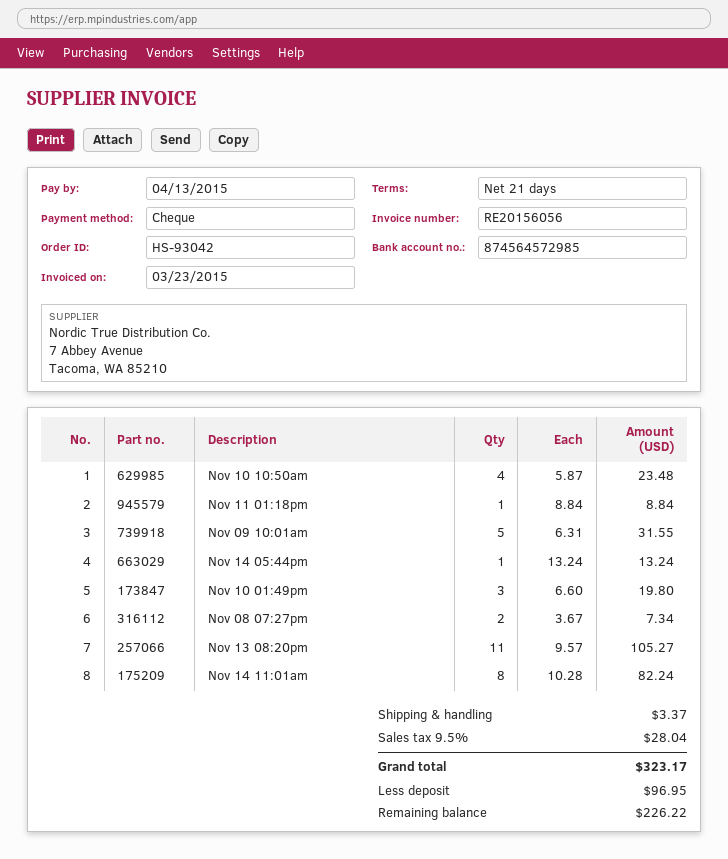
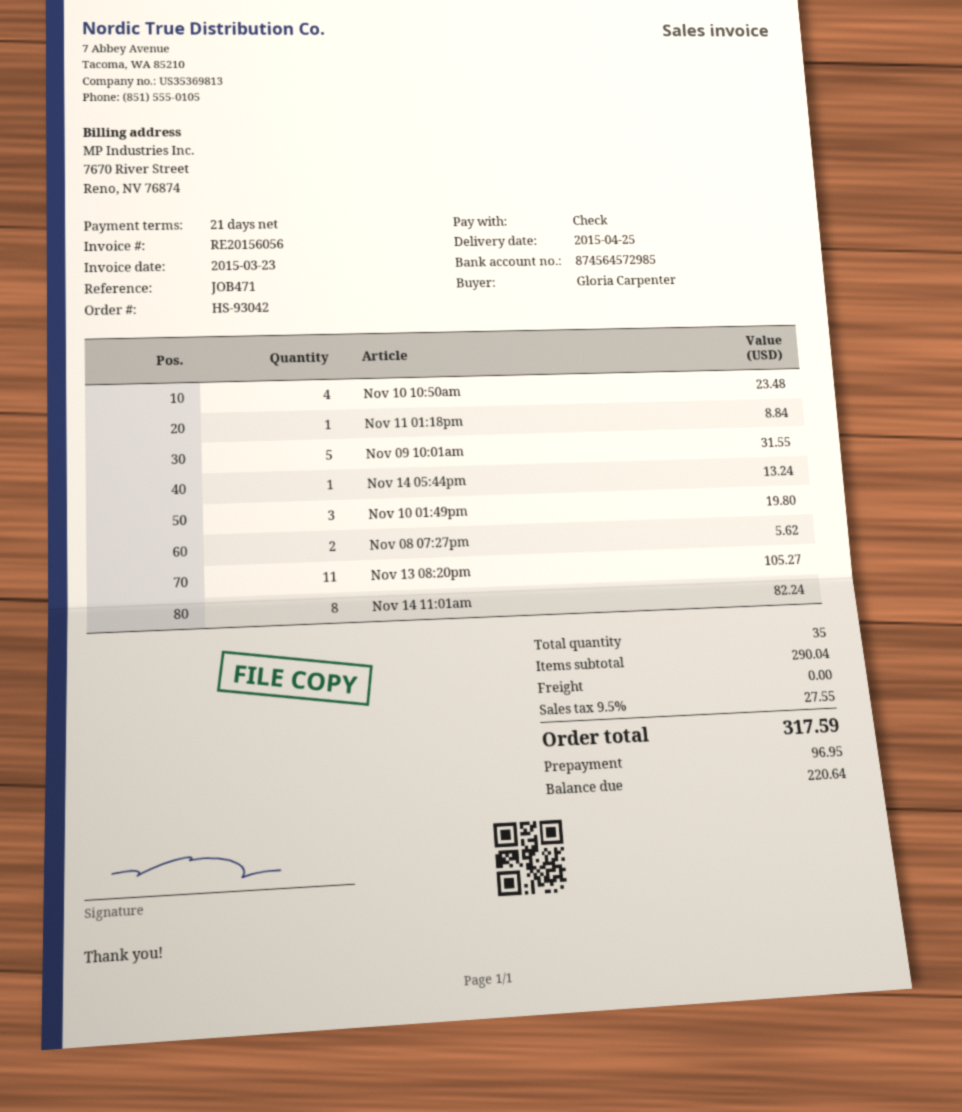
Nov 08 07:27pm: 2 for 7.34 -> 2 for 5.62
shipping: 3.37 -> 0.00
tax: 9.5% = 28.04 -> 9.5% = 27.55
total: 323.17 -> 317.59
balance: 226.22 -> 220.64

